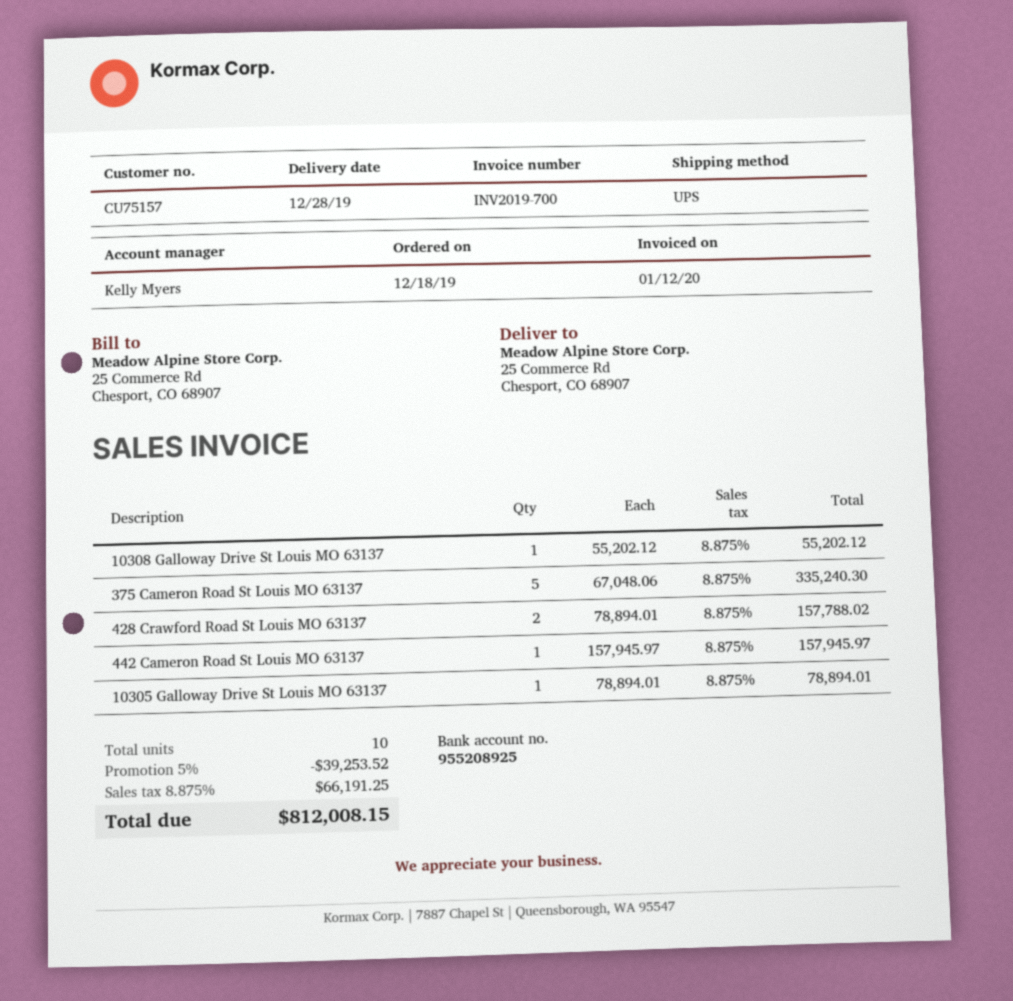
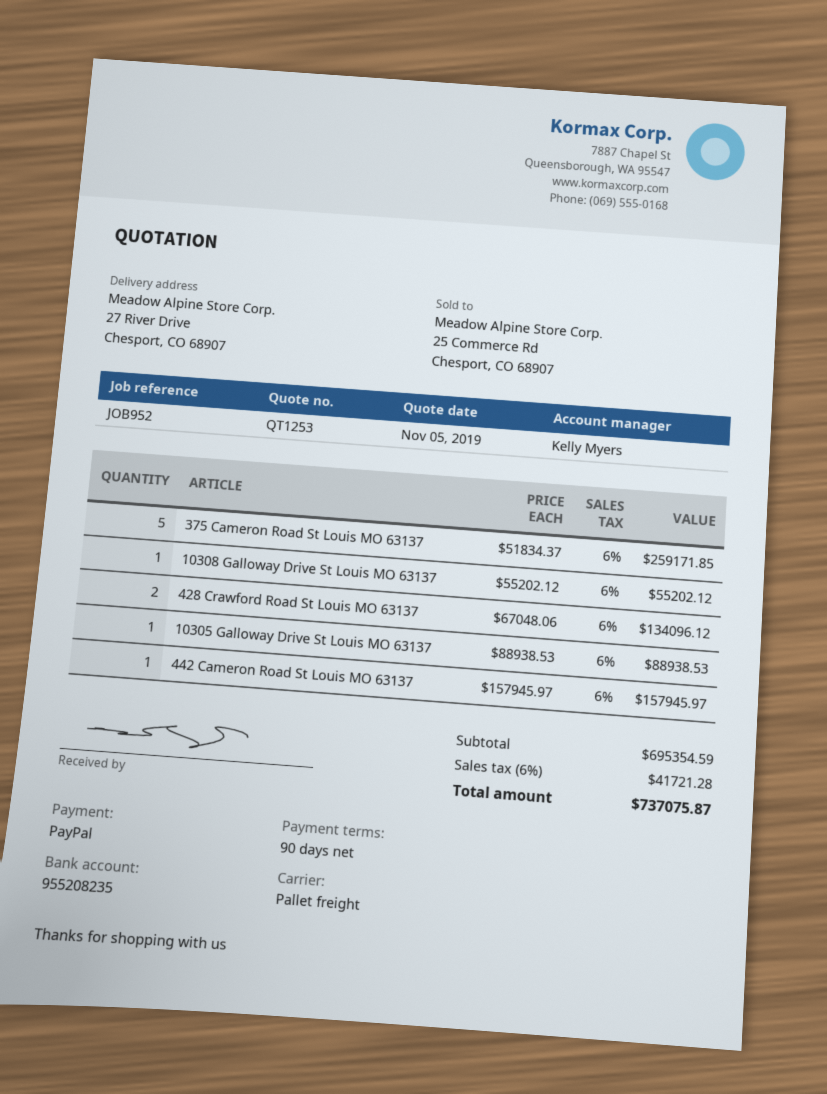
bank account: 955208925 -> 955208235
shipping method: UPS -> pallet freight
ship to: 25 Commerce Rd, Chesport, CO 68907 -> 27 River Drive, Chesport, CO 68907
375 Cameron Road St Louis MO 63137: 5 x 67048.06 = 335240.30 -> 5 x 51834.37 = 259171.85
428 Crawford Road St Louis MO 63137: 2 x 78894.01 = 157788.02 -> 2 x 67048.06 = 134096.12
10305 Galloway Drive St Louis MO 63137: 1 x 78894.01 = 78894.01 -> 1 x 88938.53 = 88938.53
discount: 5% = 39253.52 -> none
tax: 8.875% = 66191.25 -> 6% = 41721.28
total: 812008.15 -> 737075.87

